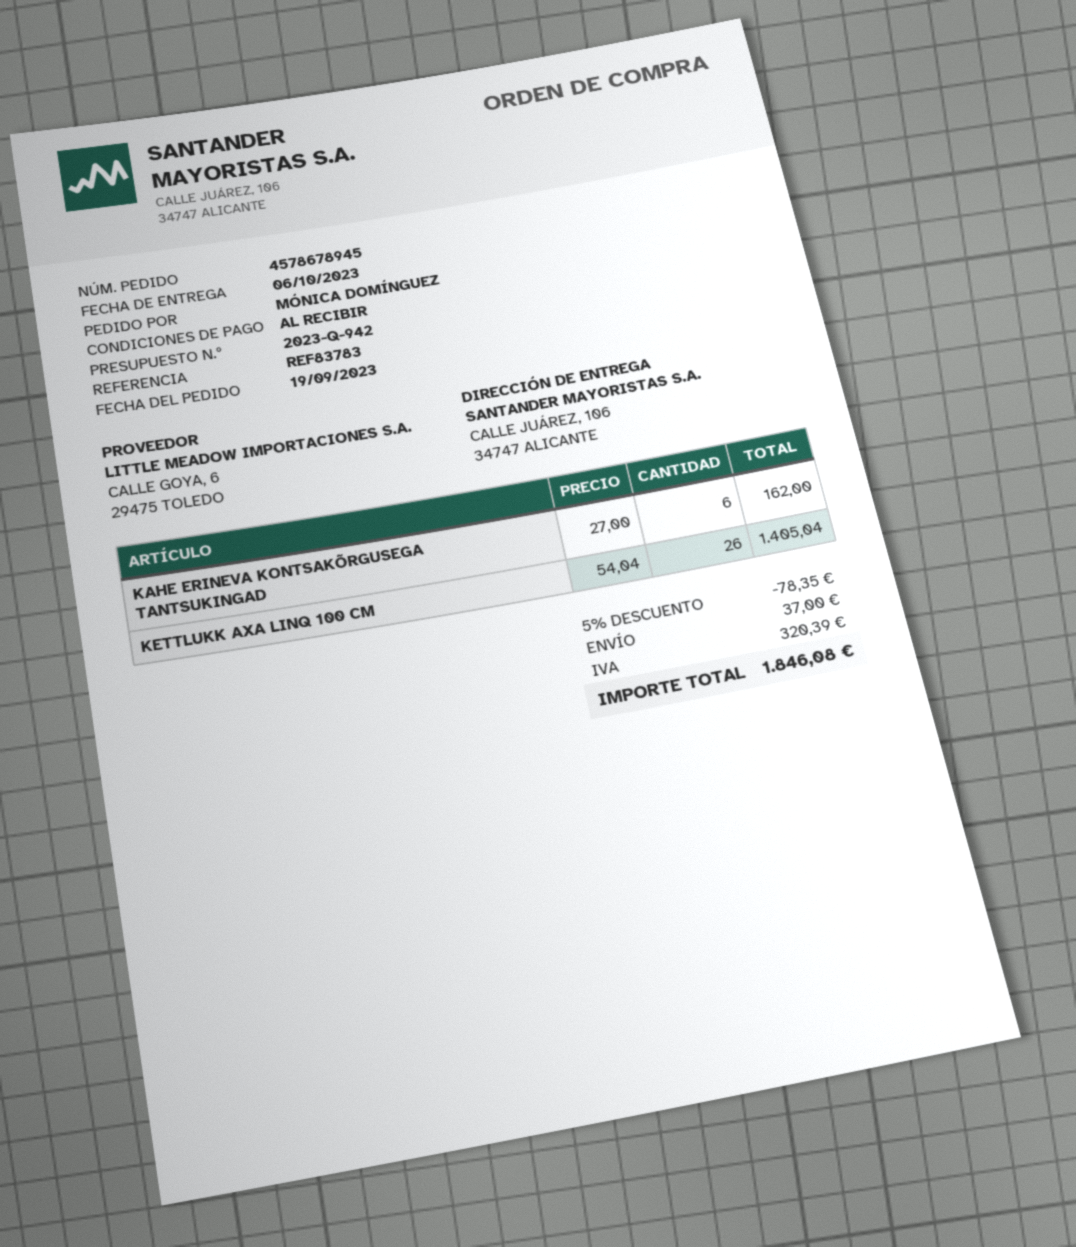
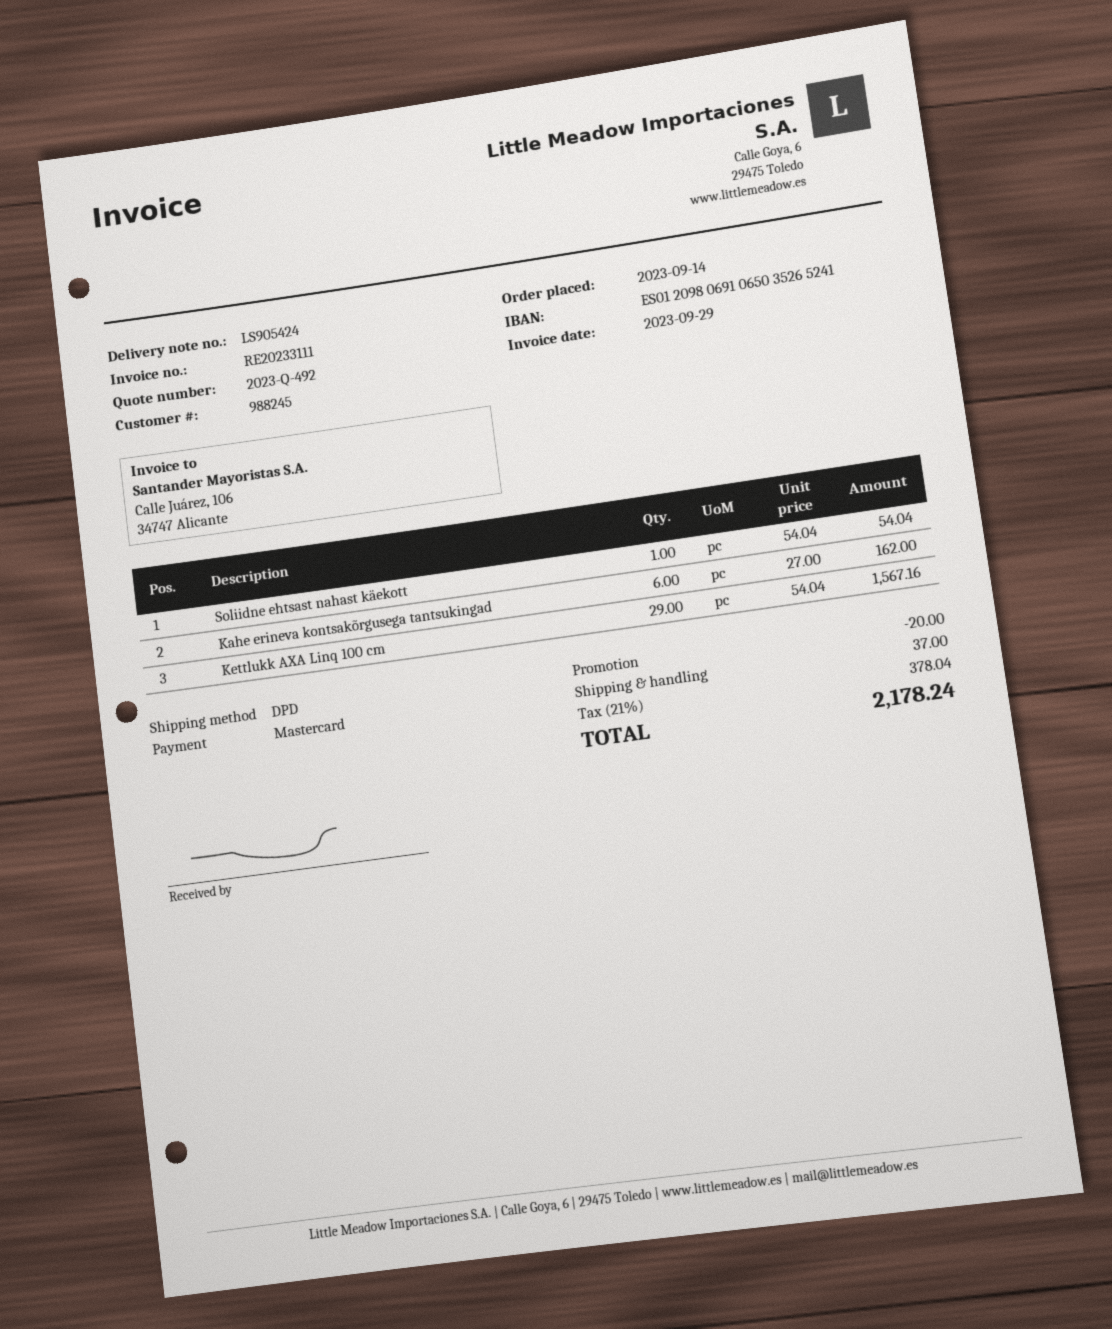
quote number: 2023-Q-942 -> 2023-Q-492
order date: 2023-09-19 -> 2023-09-14
KETTLUKK AXA LINQ 100 CM: 26 x 54.04 = 1405.04 -> 29 x 54.04 = 1567.16
Soliidne ehtsast nahast käekott: none -> 1 x 54.04 = 54.04
discount: 78.35 -> 20.00
tax: 320.39 -> 378.04
total: 1846.08 -> 2178.24

